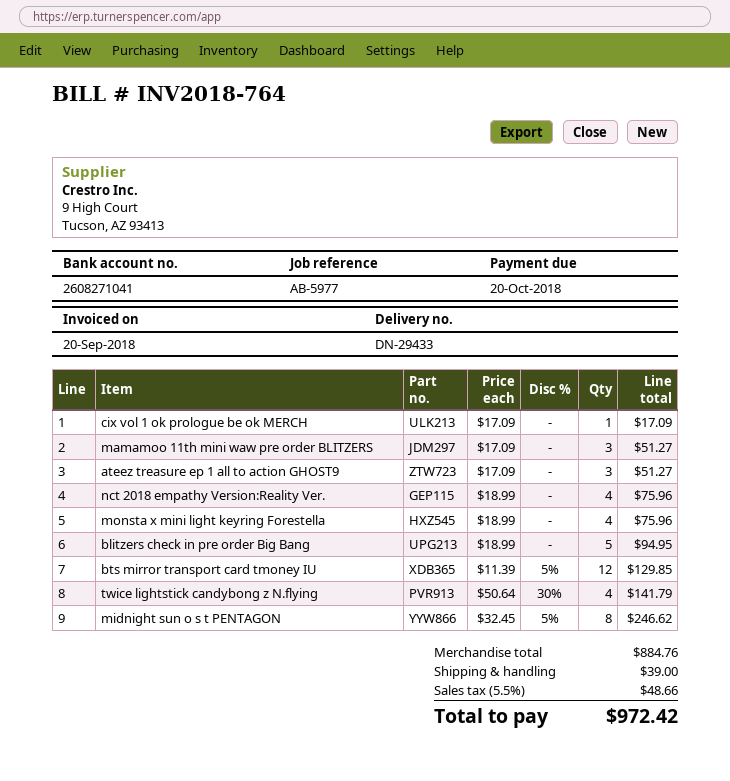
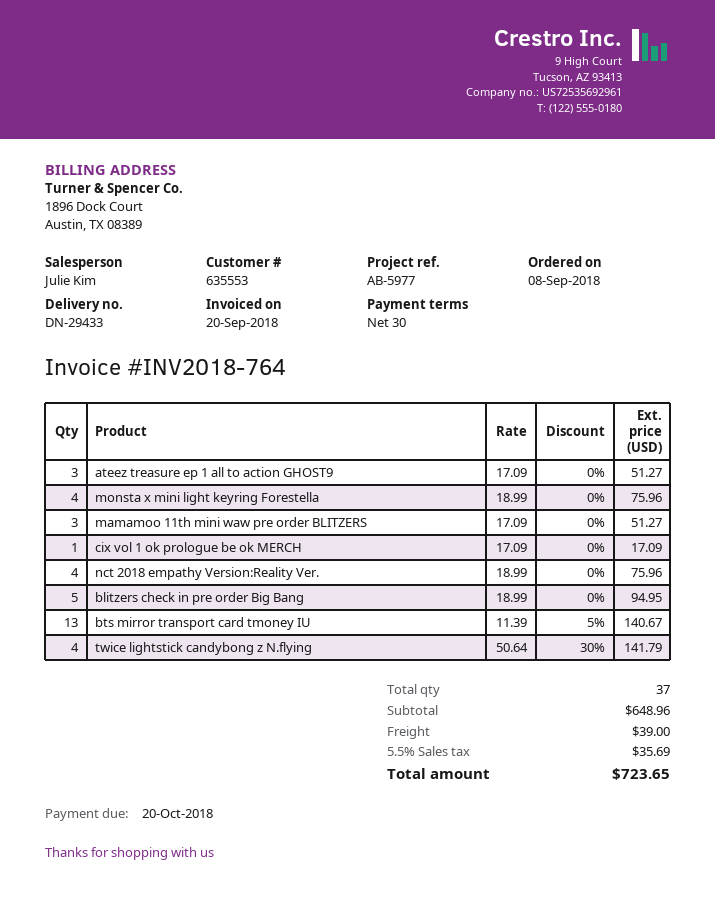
bts mirror transport card tmoney IU: 12 x 11.39 - 5% = 129.85 -> 13 x 11.39 - 5% = 140.67
midnight sun o s t PENTAGON: 8 x 32.45 - 5% = 246.62 -> none
subtotal: 884.76 -> 648.96
tax: 5.5% = 48.66 -> 5.5% = 35.69
total: 972.42 -> 723.65

